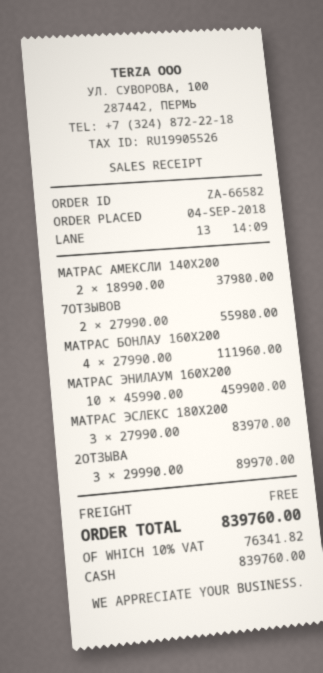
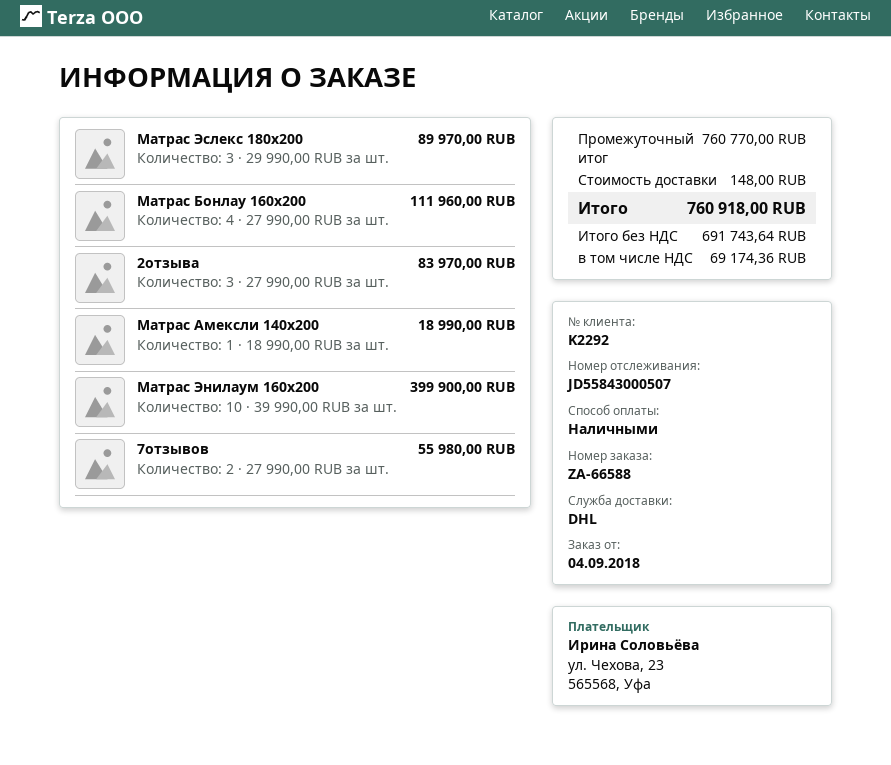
order number: ZA-66582 -> ZA-66588
МАТРАС АМЕКСЛИ 140X200: 2 x 18990.00 = 37980.00 -> 1 x 18990.00 = 18990.00
МАТРАС ЭНИЛАУМ 160X200: 10 x 45990.00 = 459900.00 -> 10 x 39990.00 = 399900.00
МАТРАС ЭСЛЕКС 180X200: 3 x 27990.00 = 83970.00 -> 3 x 29990.00 = 89970.00
2ОТЗЫВА: 3 x 29990.00 = 89970.00 -> 3 x 27990.00 = 83970.00
shipping: 0.00 -> 148.00
tax: 76341.82 -> 69174.36
total: 839760.00 -> 760918.00

